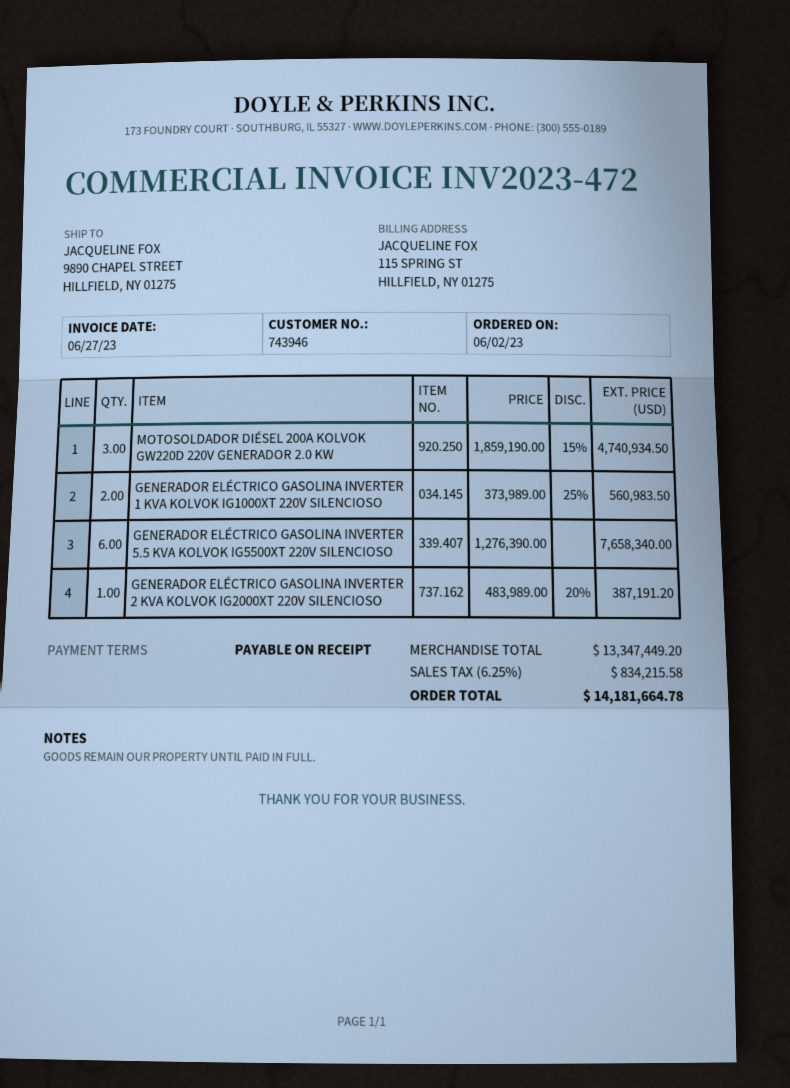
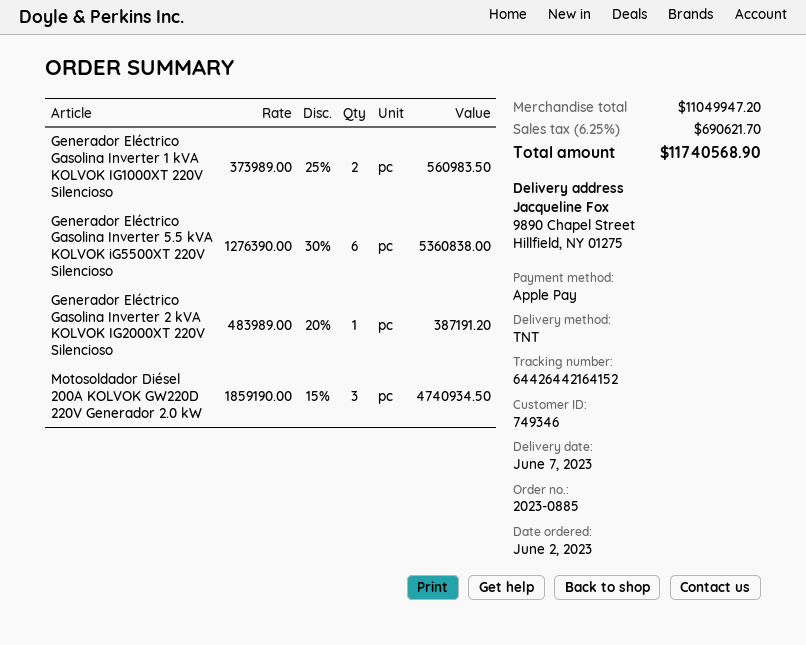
customer number: 743946 -> 749346
GENERADOR ELÉCTRICO GASOLINA INVERTER 5.5 KVA KOLVOK IG5500XT 220V SILENCIOSO: 6 x 1276390.00 = 7658340.00 -> 6 x 1276390.00 - 30% = 5360838.00
subtotal: 13347449.20 -> 11049947.20
tax: 6.25% = 834215.58 -> 6.25% = 690621.70
total: 14181664.78 -> 11740568.90

